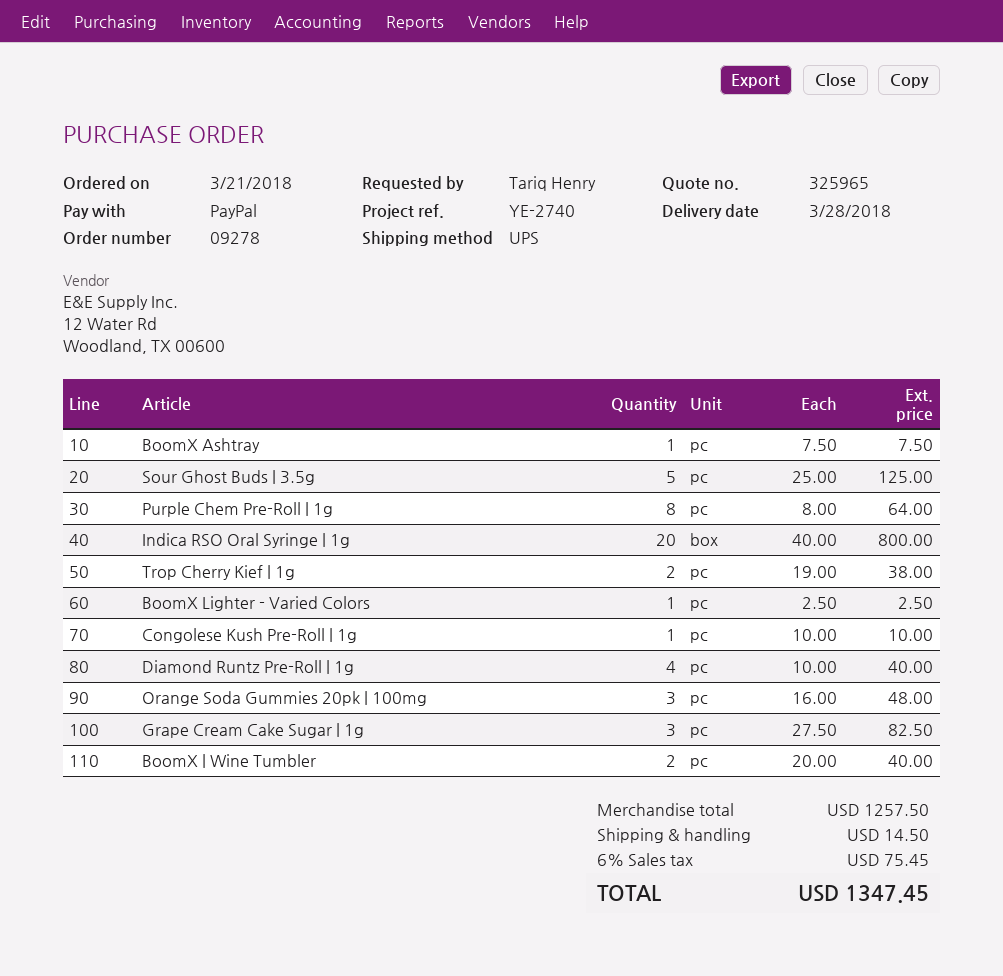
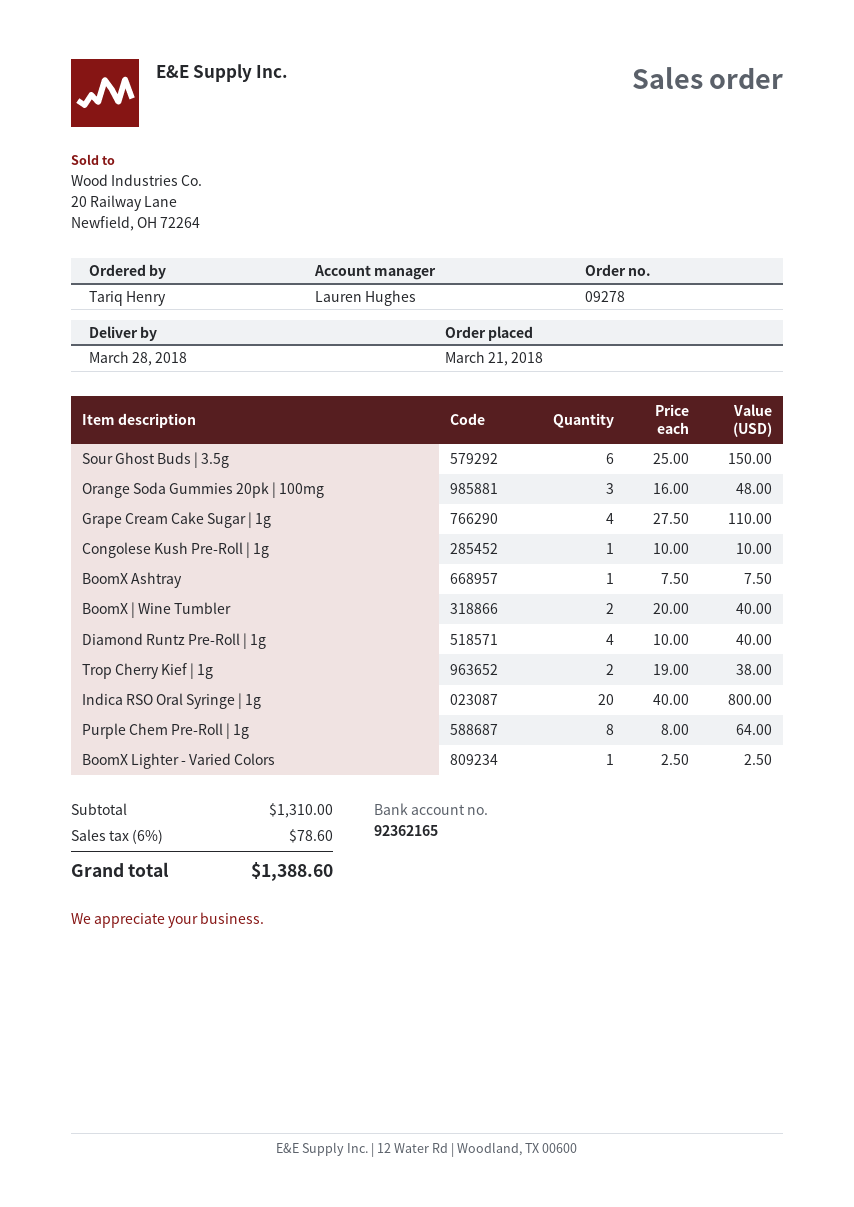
Sour Ghost Buds | 3.5g: 5 x 25.00 = 125.00 -> 6 x 25.00 = 150.00
Grape Cream Cake Sugar | 1g: 3 x 27.50 = 82.50 -> 4 x 27.50 = 110.00
subtotal: 1257.50 -> 1310.00
shipping: 14.50 -> none
tax: 6% = 75.45 -> 6% = 78.60
total: 1347.45 -> 1388.60

